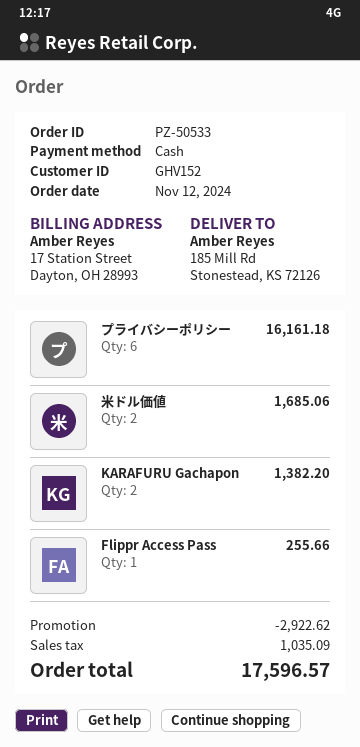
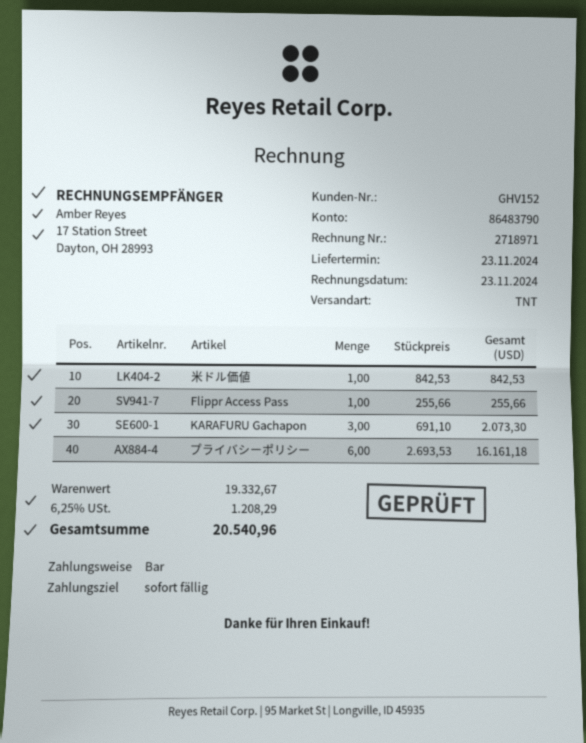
米ドル価値: 2 for 1685.06 -> 1 for 842.53
KARAFURU Gachapon: 2 for 1382.20 -> 3 for 2073.30
discount: 2922.62 -> none
tax: 1035.09 -> 1208.29
total: 17596.57 -> 20540.96

